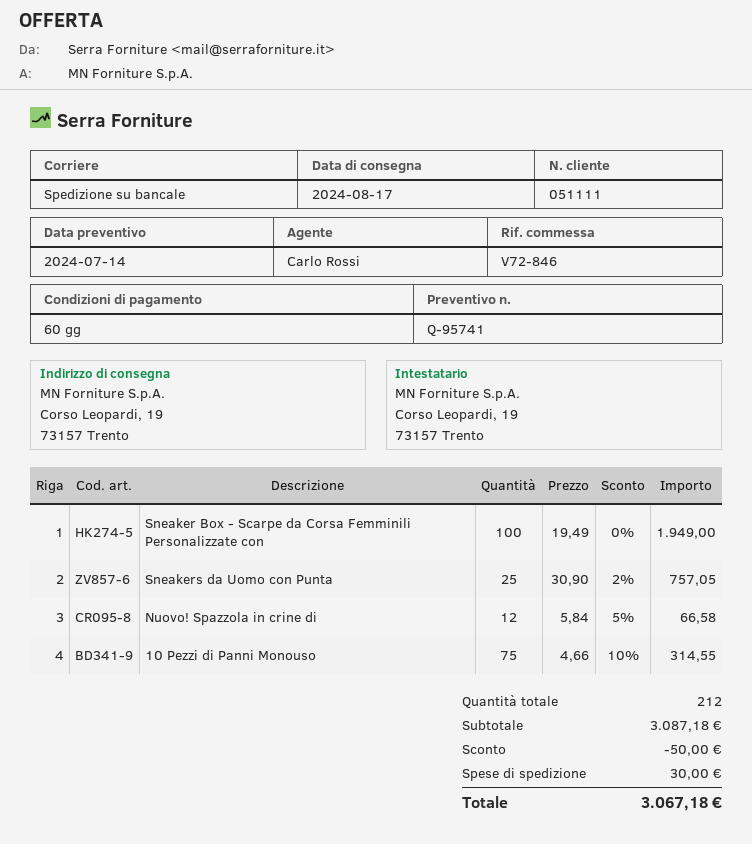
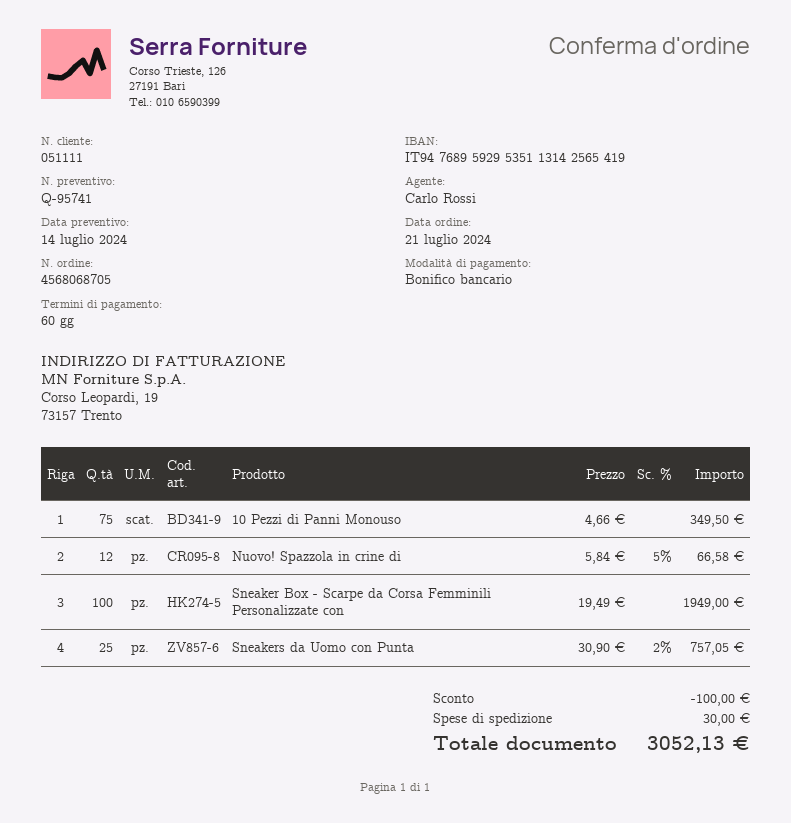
10 Pezzi di Panni Monouso: 75 x 4.66 - 10% = 314.55 -> 75 x 4.66 = 349.50
discount: 50.00 -> 100.00
total: 3067.18 -> 3052.13

